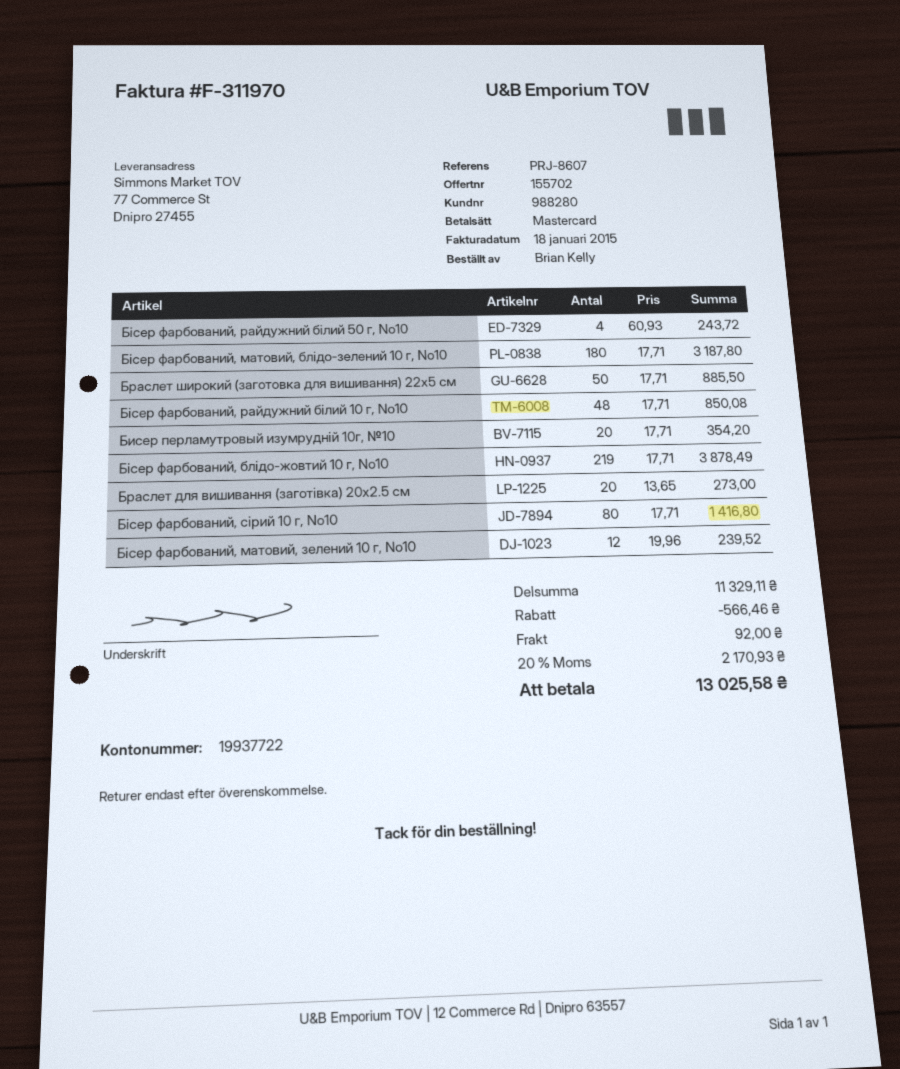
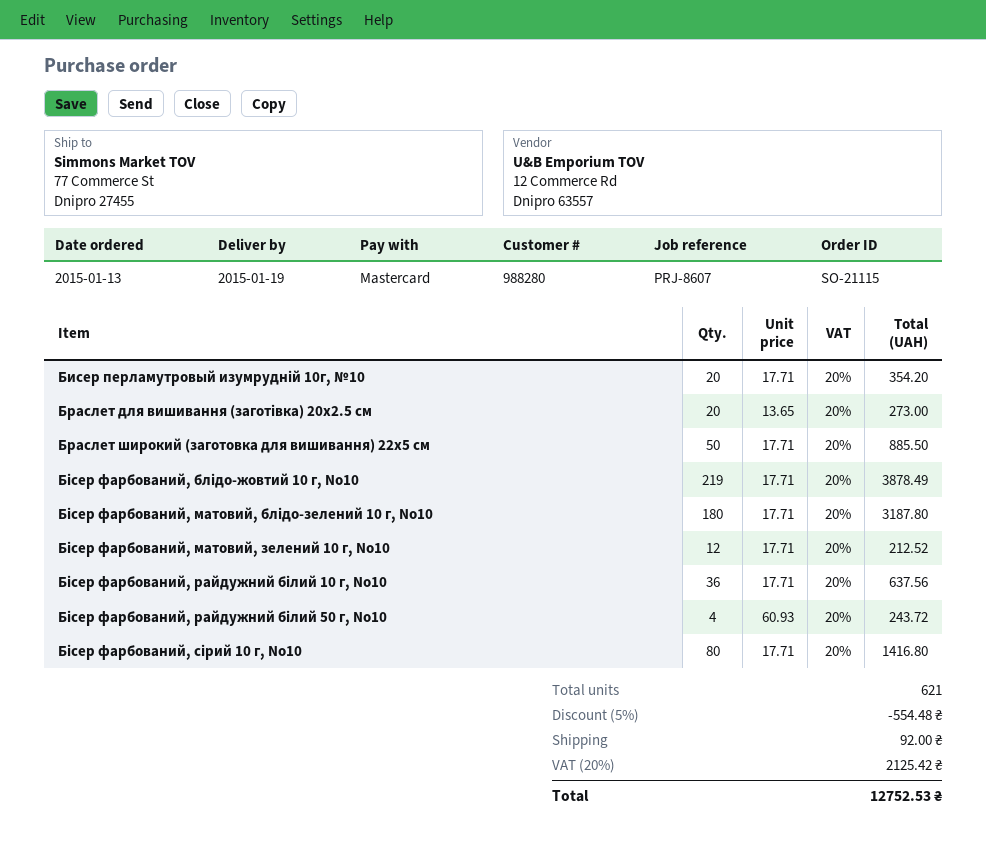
Бісер фарбований, райдужний білий 10 г, No10: 48 x 17.71 = 850.08 -> 36 x 17.71 = 637.56
Бісер фарбований, матовий, зелений 10 г, No10: 12 x 19.96 = 239.52 -> 12 x 17.71 = 212.52
discount: 566.46 -> 554.48
tax: 20% = 2170.93 -> 20% = 2125.42
total: 13025.58 -> 12752.53

